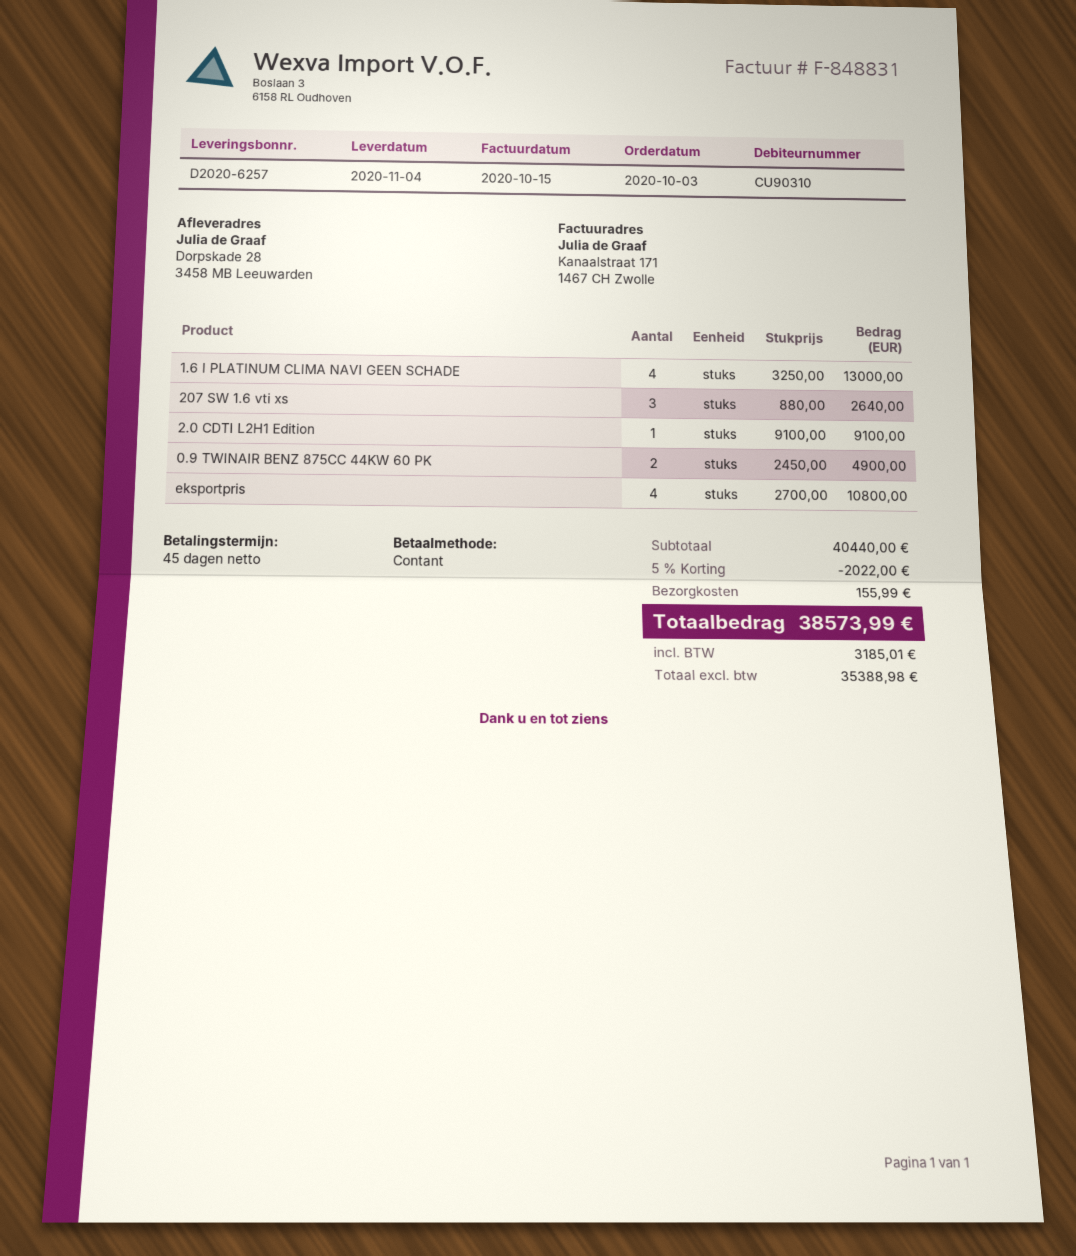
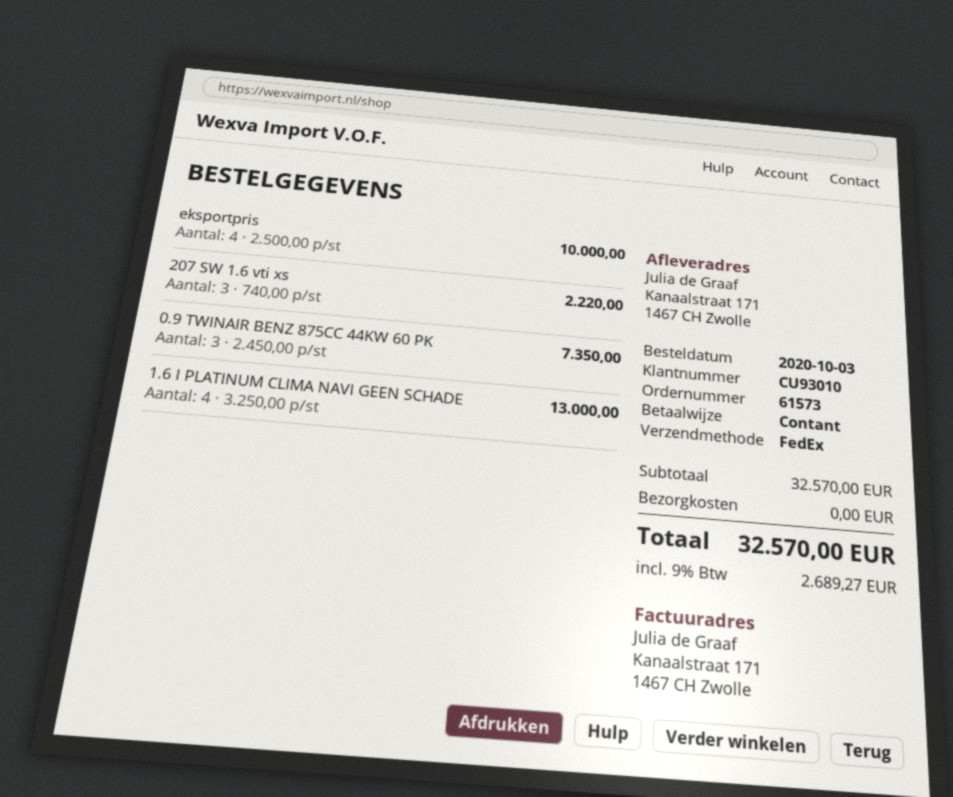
customer number: CU90310 -> CU93010
ship to: Dorpskade 28, 3458 MB Leeuwarden -> Kanaalstraat 171, 1467 CH Zwolle
207 SW 1.6 vti xs: 3 x 880.00 = 2640.00 -> 3 x 740.00 = 2220.00
2.0 CDTI L2H1 Edition: 1 x 9100.00 = 9100.00 -> none
0.9 TWINAIR BENZ 875CC 44KW 60 PK: 2 x 2450.00 = 4900.00 -> 3 x 2450.00 = 7350.00
eksportpris: 4 x 2700.00 = 10800.00 -> 4 x 2500.00 = 10000.00
subtotal: 40440.00 -> 32570.00
discount: 5% = 2022.00 -> none
shipping: 155.99 -> 0.00
tax: 3185.01 -> 2689.27
total: 38573.99 -> 32570.00

